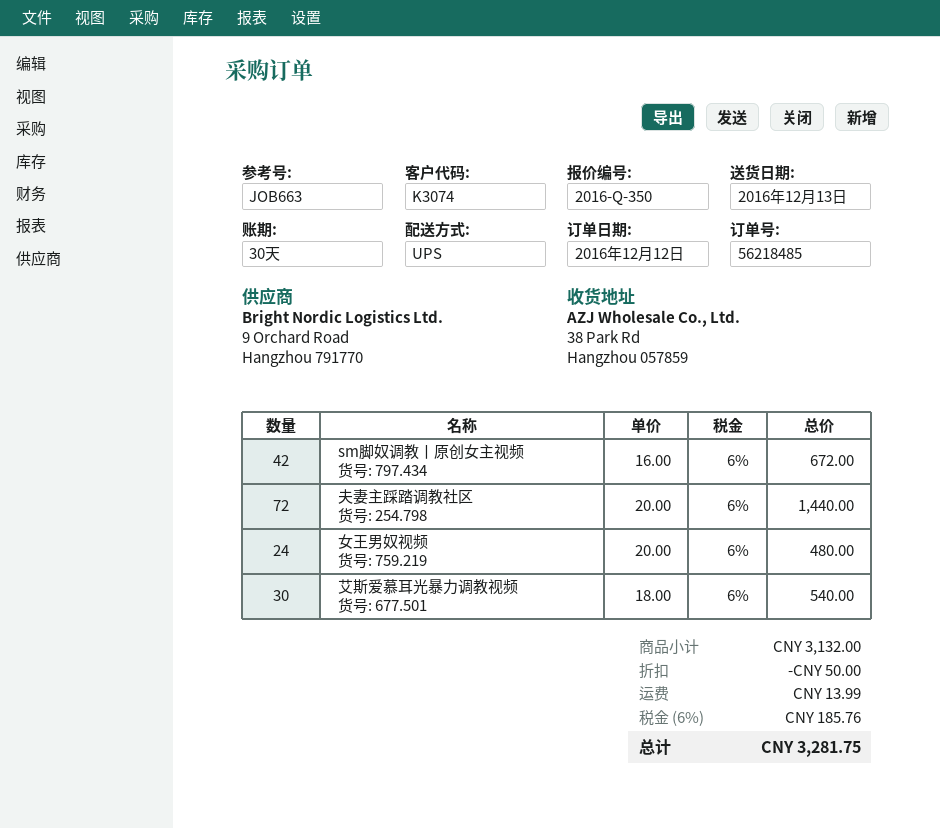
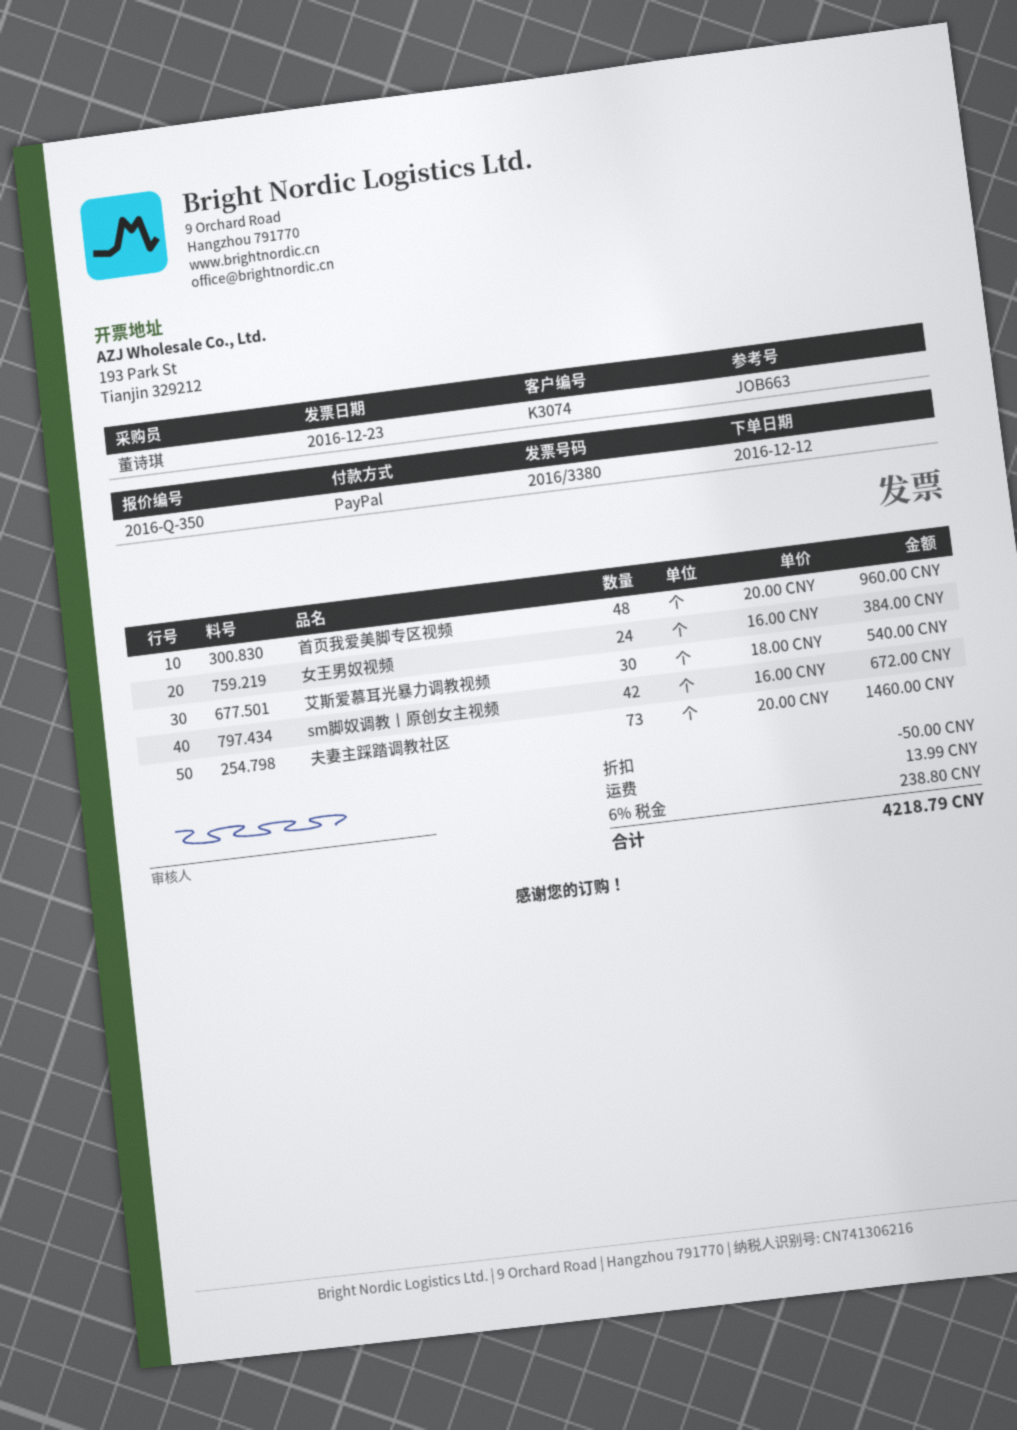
夫妻主踩踏调教社区: 72 x 20.00 = 1440.00 -> 73 x 20.00 = 1460.00
女王男奴视频: 24 x 20.00 = 480.00 -> 24 x 16.00 = 384.00
首页我爱美脚专区视频: none -> 48 x 20.00 = 960.00
tax: 6% = 185.76 -> 6% = 238.80
total: 3281.75 -> 4218.79

